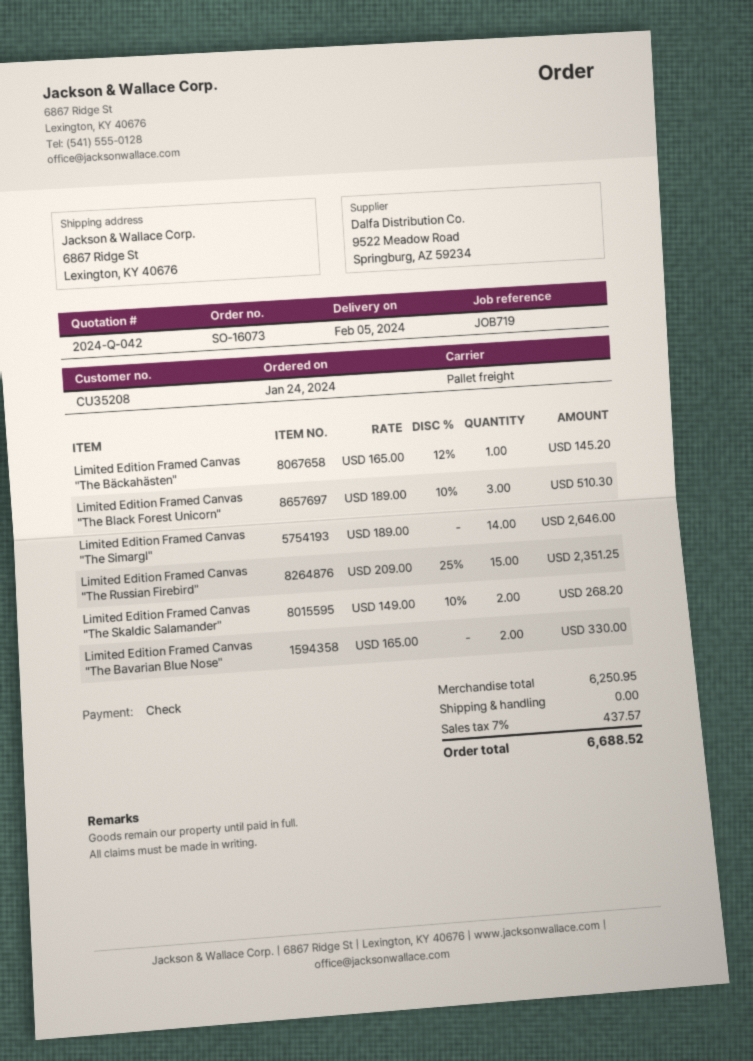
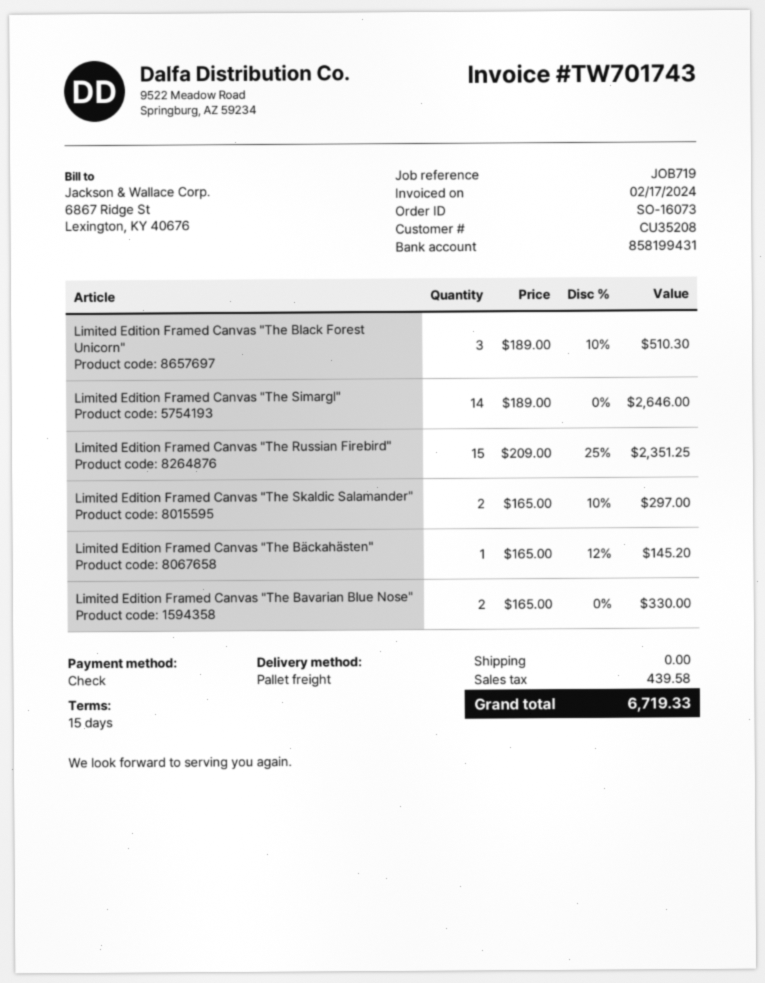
Limited Edition Framed Canvas "The Skaldic Salamander": 2 x 149.00 - 10% = 268.20 -> 2 x 165.00 - 10% = 297.00
tax: 437.57 -> 439.58
total: 6688.52 -> 6719.33

